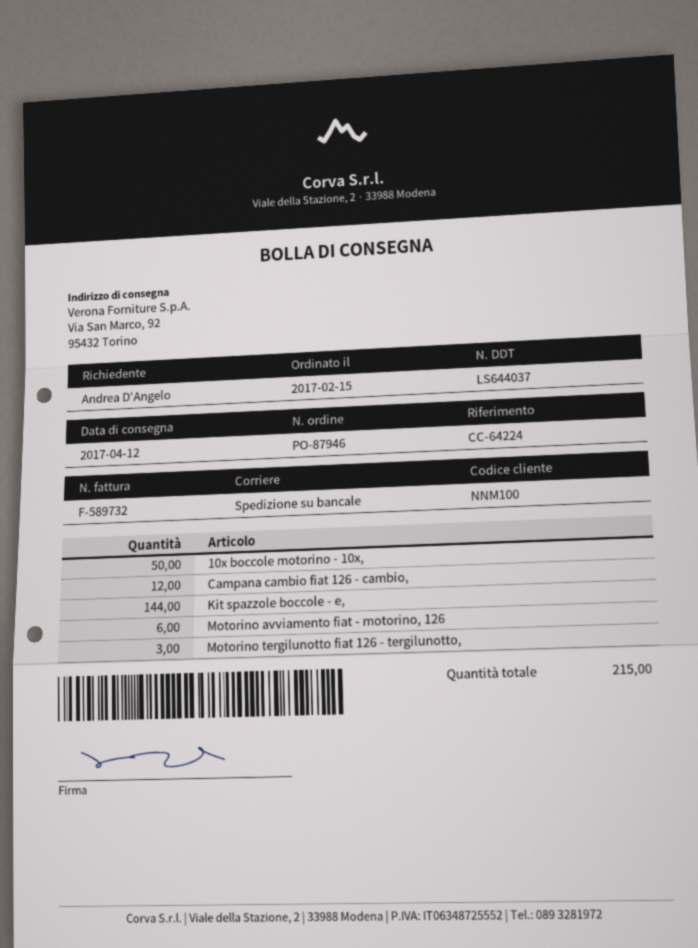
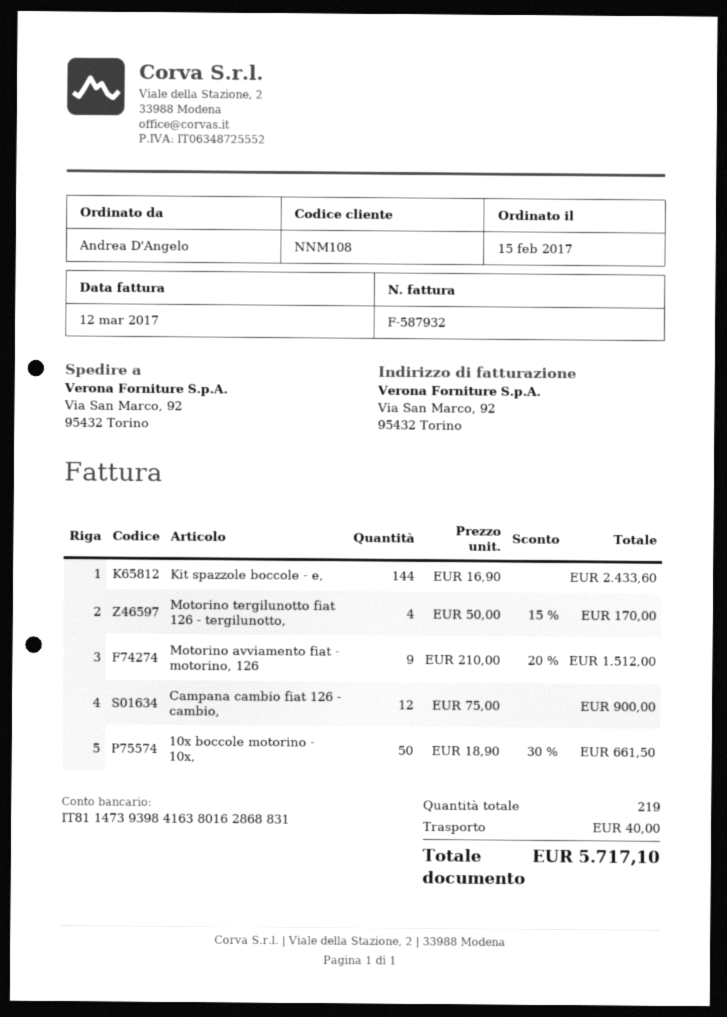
invoice number: F-589732 -> F-587932
customer number: NNM100 -> NNM108
Motorino avviamento fiat - motorino, 126: 6 -> 9
Motorino tergilunotto fiat 126 - tergilunotto,: 3 -> 4
total quantity: 215 -> 219

